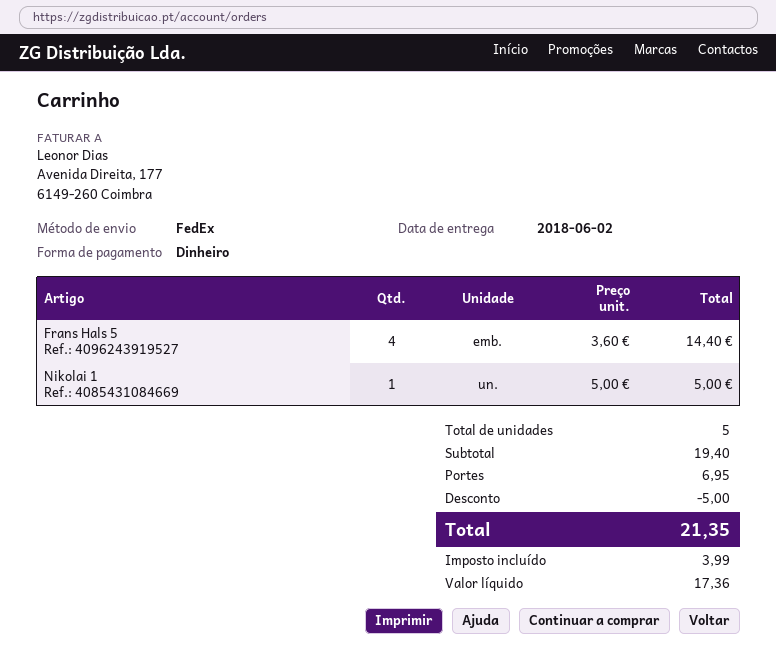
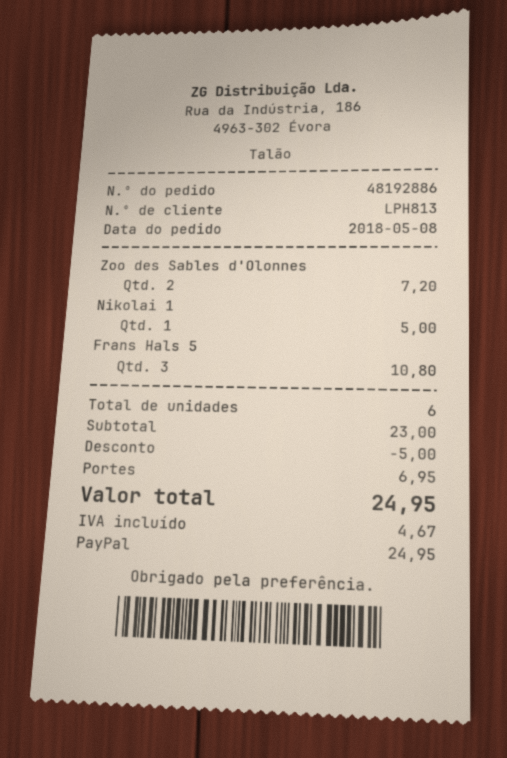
payment method: cash -> PayPal
Frans Hals 5: 4 for 14.40 -> 3 for 10.80
Zoo des Sables d'Olonnes: none -> 2 for 7.20
total quantity: 5 -> 6
subtotal: 19.40 -> 23.00
tax: 3.99 -> 4.67
total: 21.35 -> 24.95

